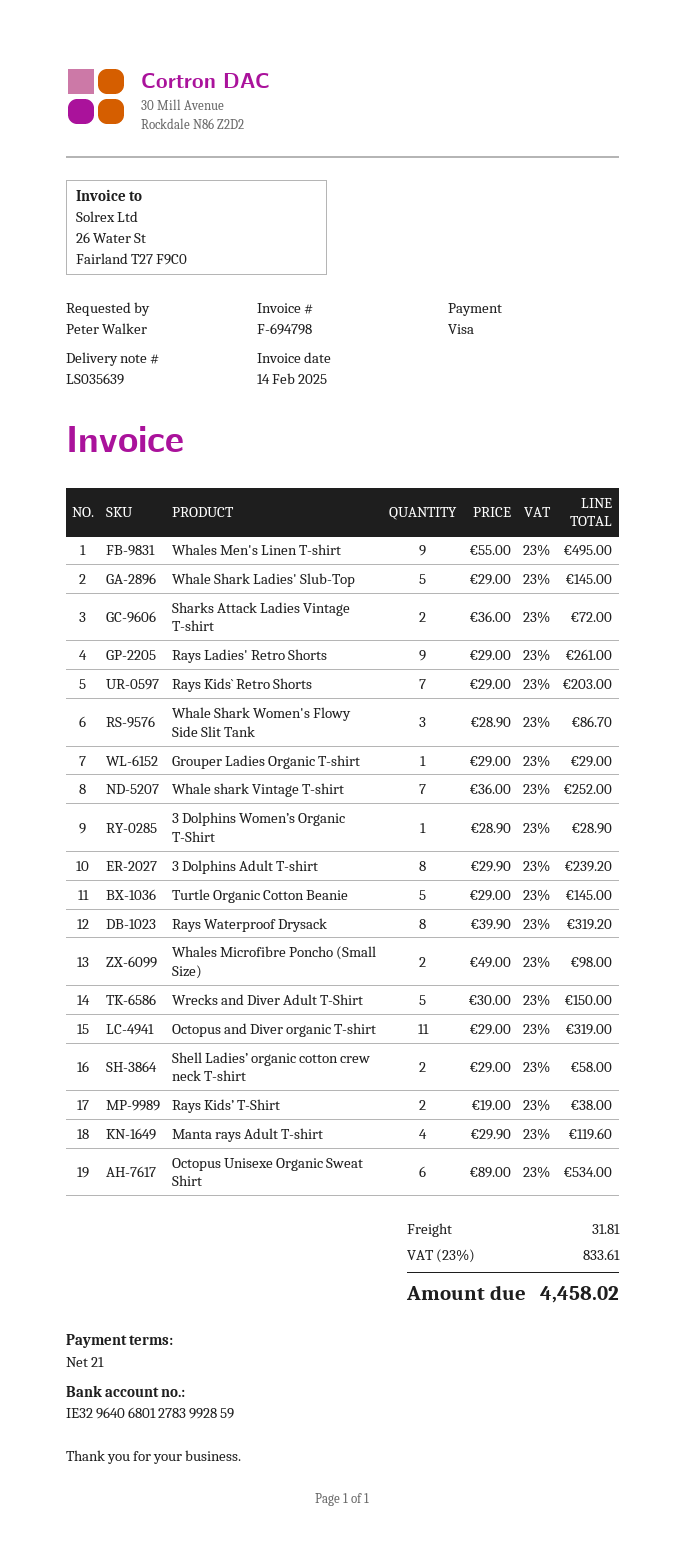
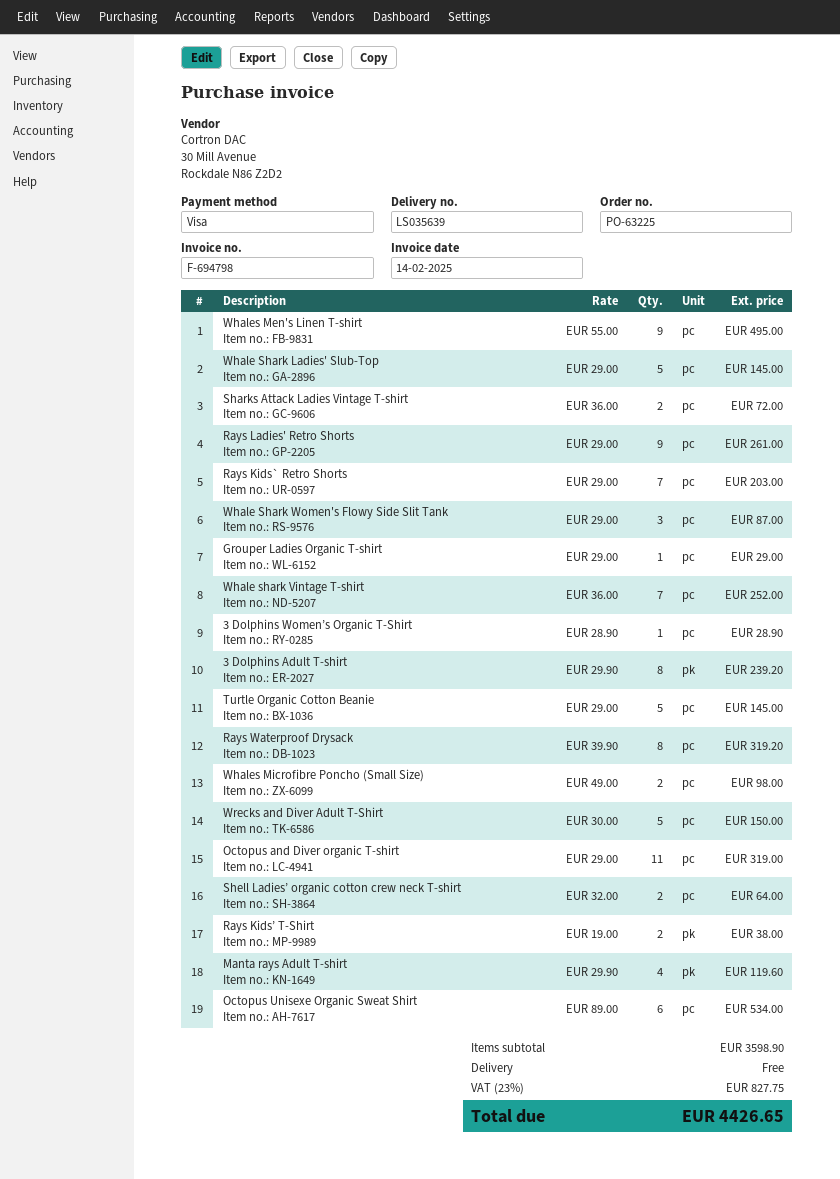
Whale Shark Women's Flowy Side Slit Tank: 3 x 28.90 = 86.70 -> 3 x 29.00 = 87.00
Shell Ladies’ organic cotton crew neck T-shirt: 2 x 29.00 = 58.00 -> 2 x 32.00 = 64.00
shipping: 31.81 -> 0.00
tax: 23% = 833.61 -> 23% = 827.75
total: 4458.02 -> 4426.65

